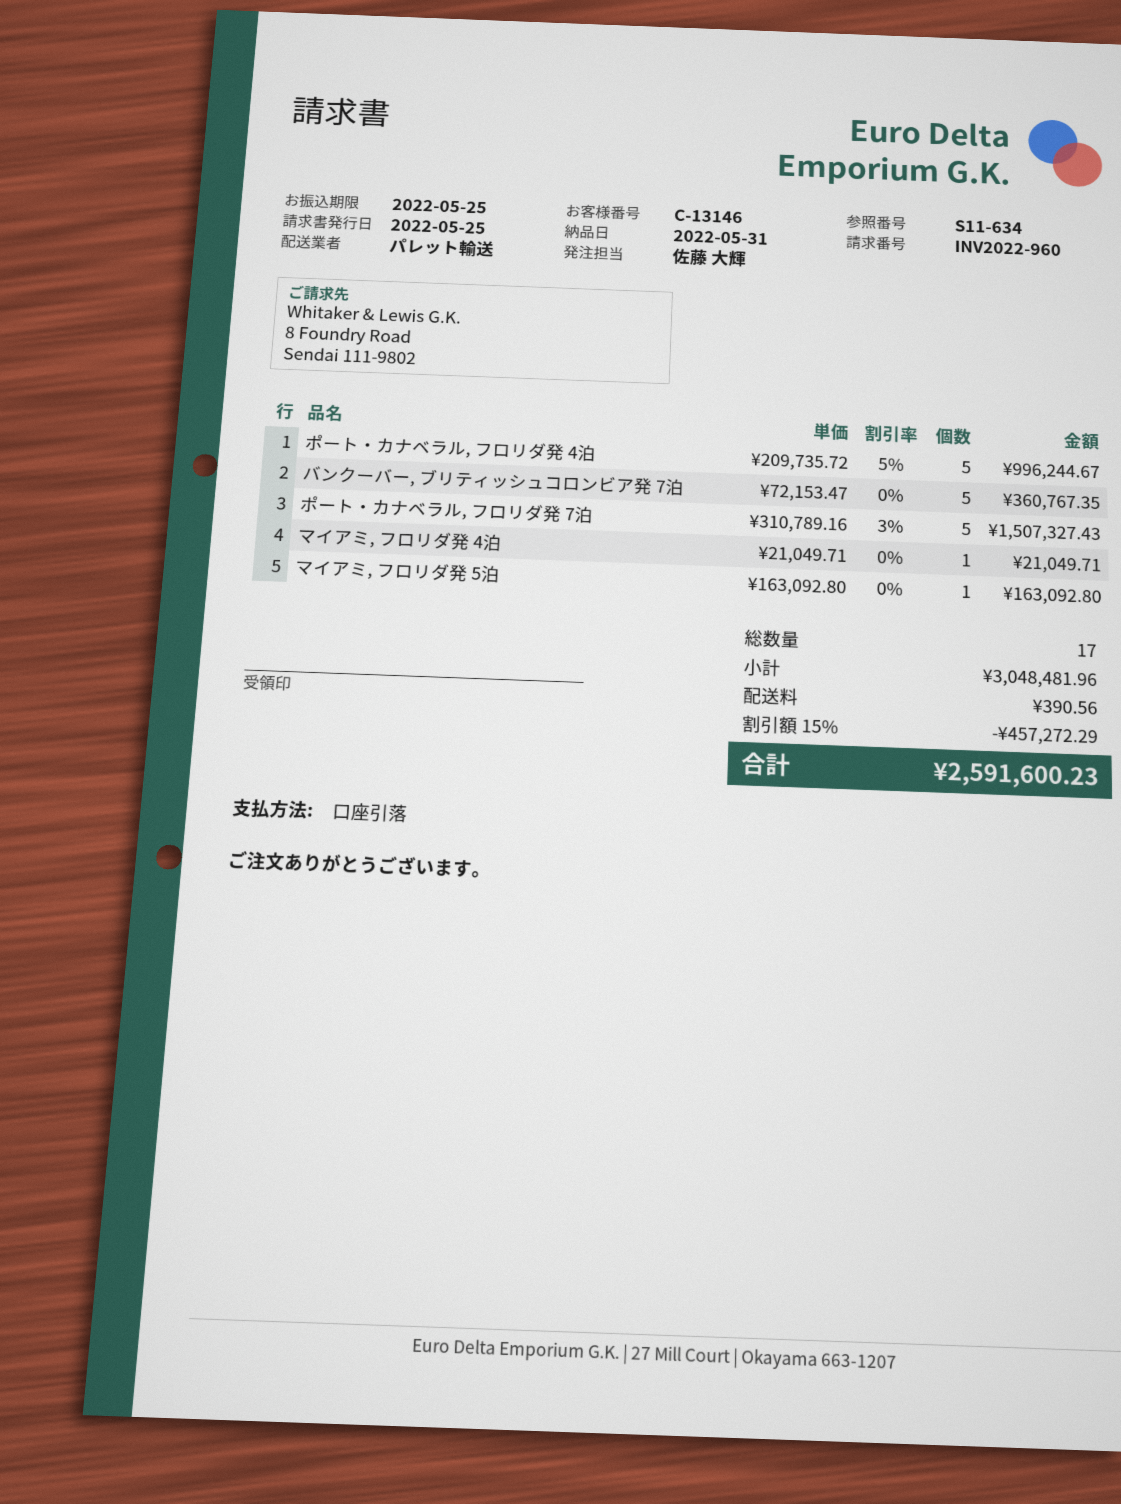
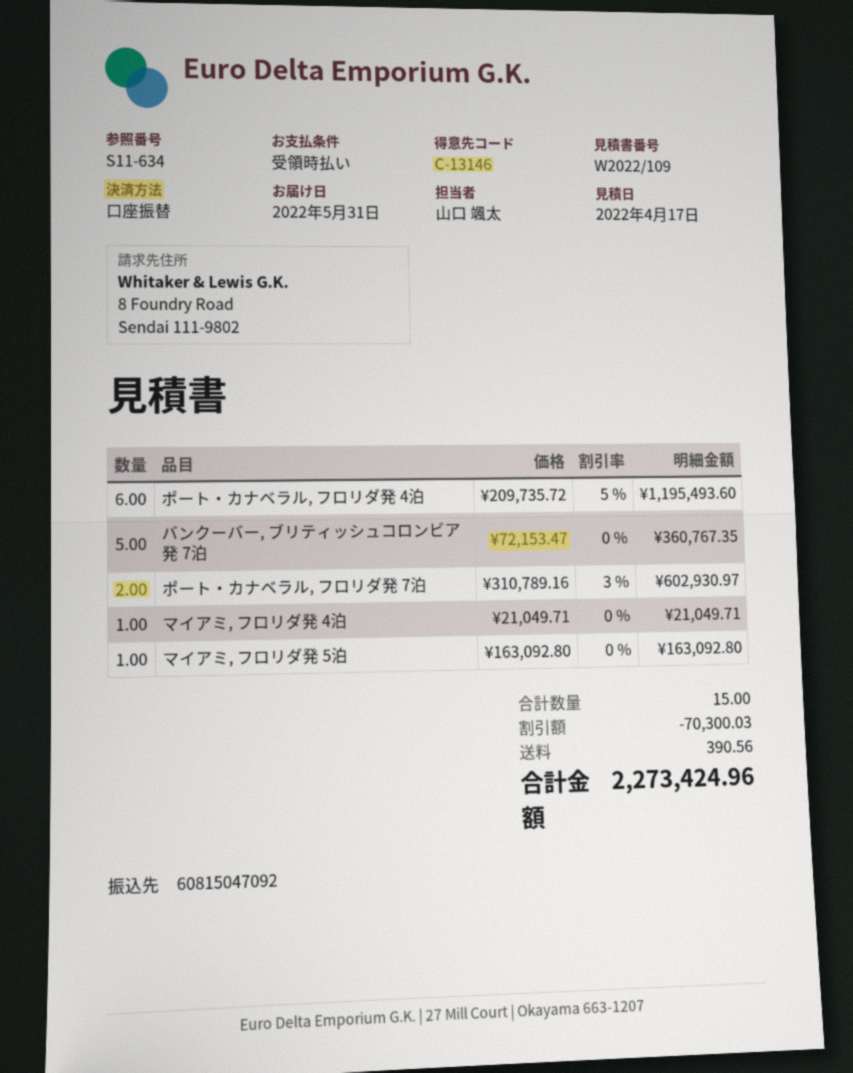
ポート・カナベラル, フロリダ発 4泊: 5 x 209735.72 - 5% = 996244.67 -> 6 x 209735.72 - 5% = 1195493.60
ポート・カナベラル, フロリダ発 7泊: 5 x 310789.16 - 3% = 1507327.43 -> 2 x 310789.16 - 3% = 602930.97
total quantity: 17 -> 15
discount: 457272.29 -> 70300.03
total: 2591600.23 -> 2273424.96

